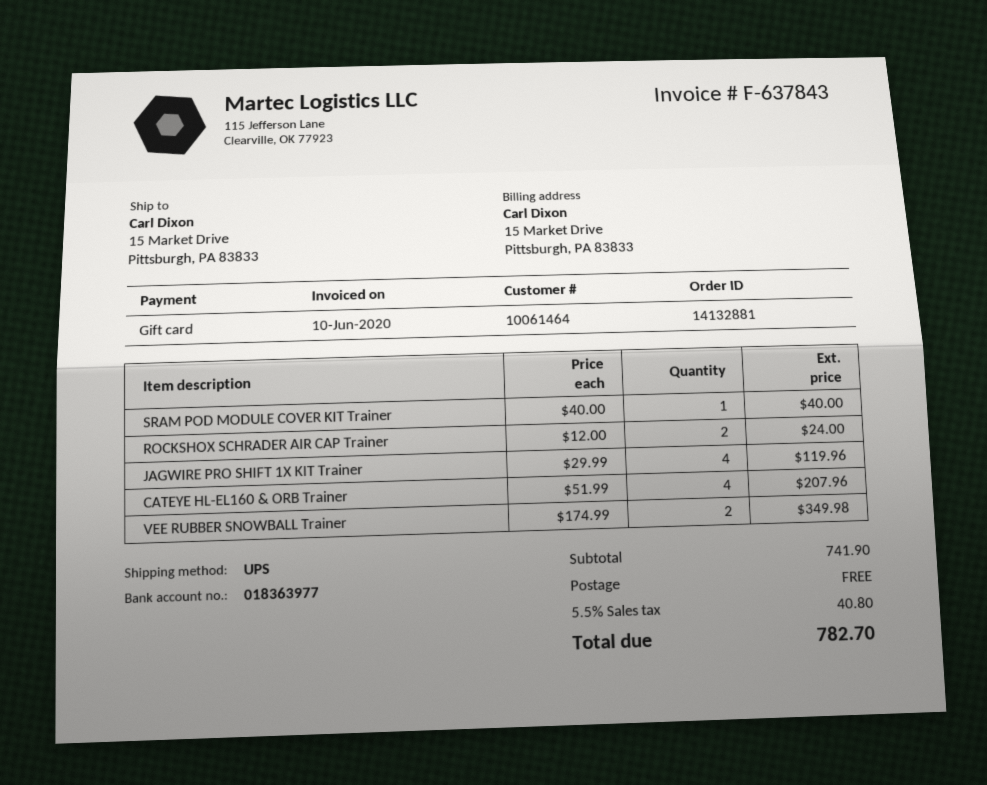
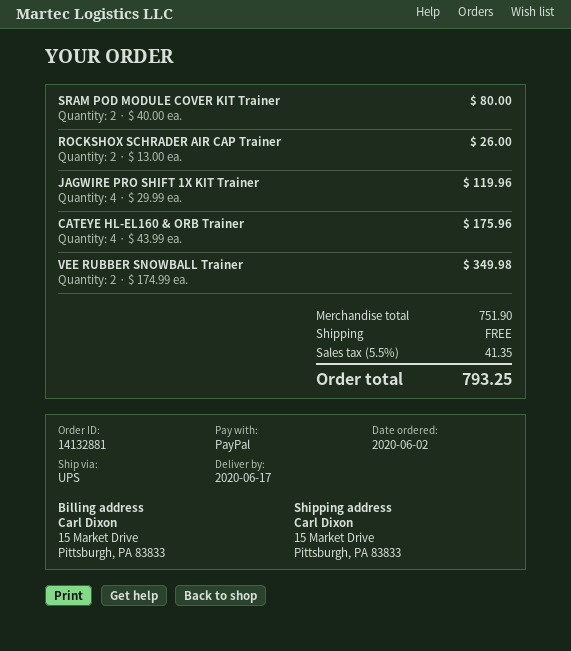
payment method: gift card -> PayPal
SRAM POD MODULE COVER KIT Trainer: 1 x 40.00 = 40.00 -> 2 x 40.00 = 80.00
ROCKSHOX SCHRADER AIR CAP Trainer: 2 x 12.00 = 24.00 -> 2 x 13.00 = 26.00
CATEYE HL-EL160 & ORB Trainer: 4 x 51.99 = 207.96 -> 4 x 43.99 = 175.96
subtotal: 741.90 -> 751.90
tax: 5.5% = 40.80 -> 5.5% = 41.35
total: 782.70 -> 793.25

